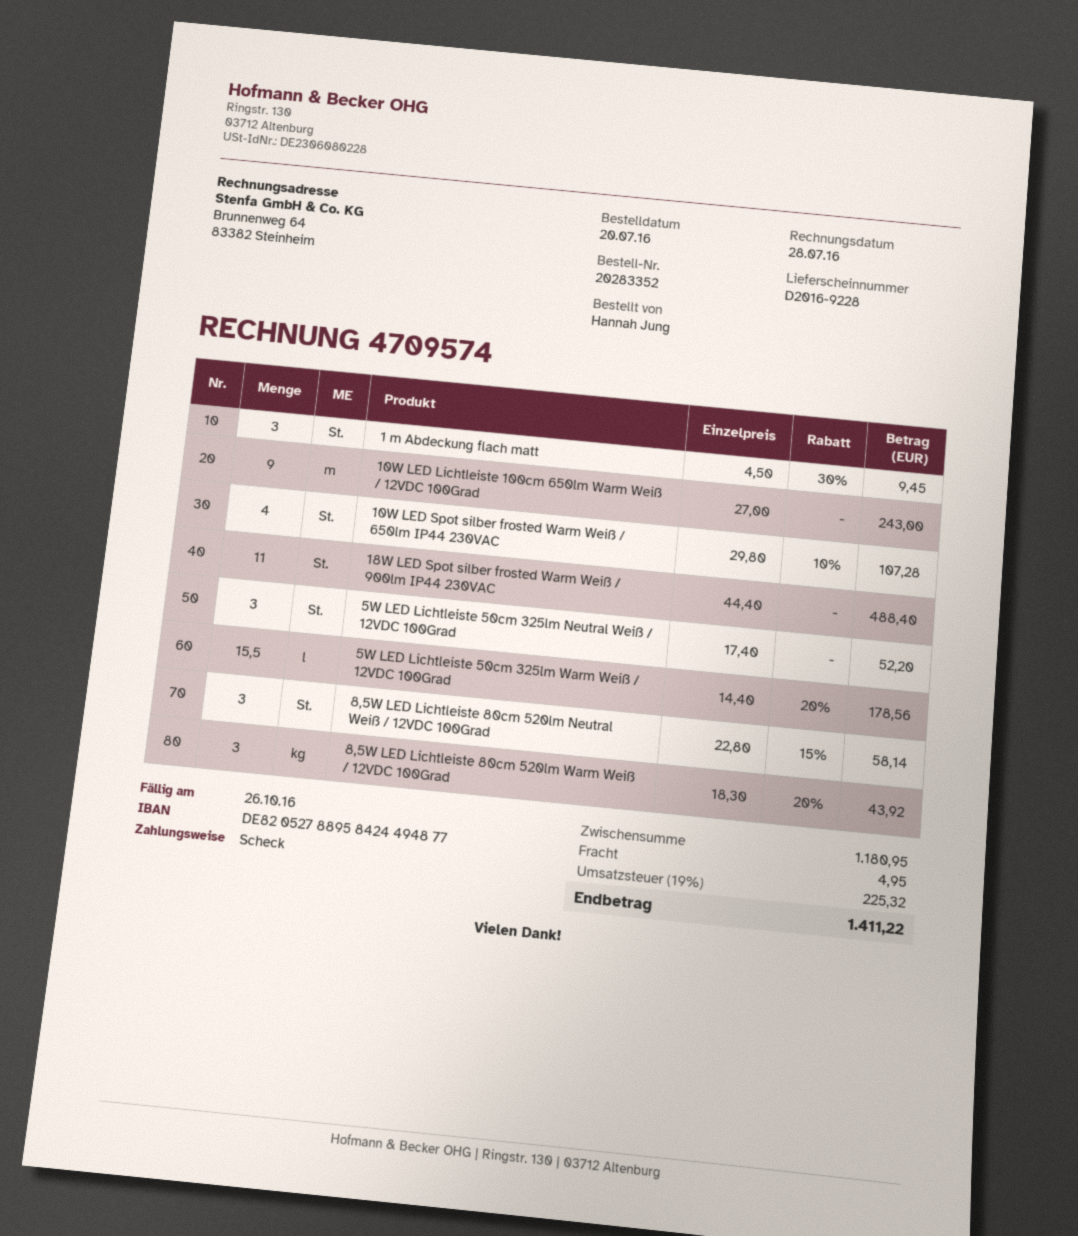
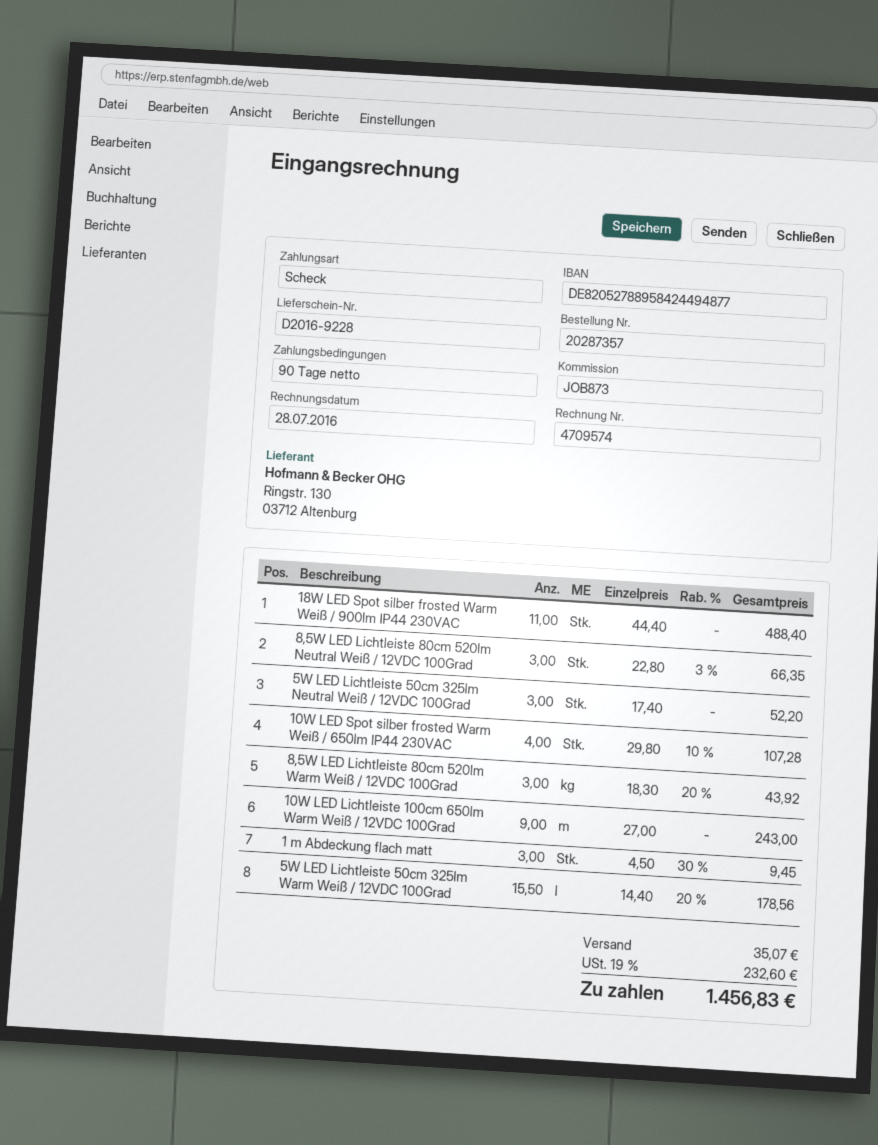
order number: 20283352 -> 20287357
8,5W LED Lichtleiste 80cm 520lm Neutral Weiß / 12VDC 100Grad: 3 x 22.80 - 15% = 58.14 -> 3 x 22.80 - 3% = 66.35
shipping: 4.95 -> 35.07
tax: 19% = 225.32 -> 19% = 232.60
total: 1411.22 -> 1456.83

